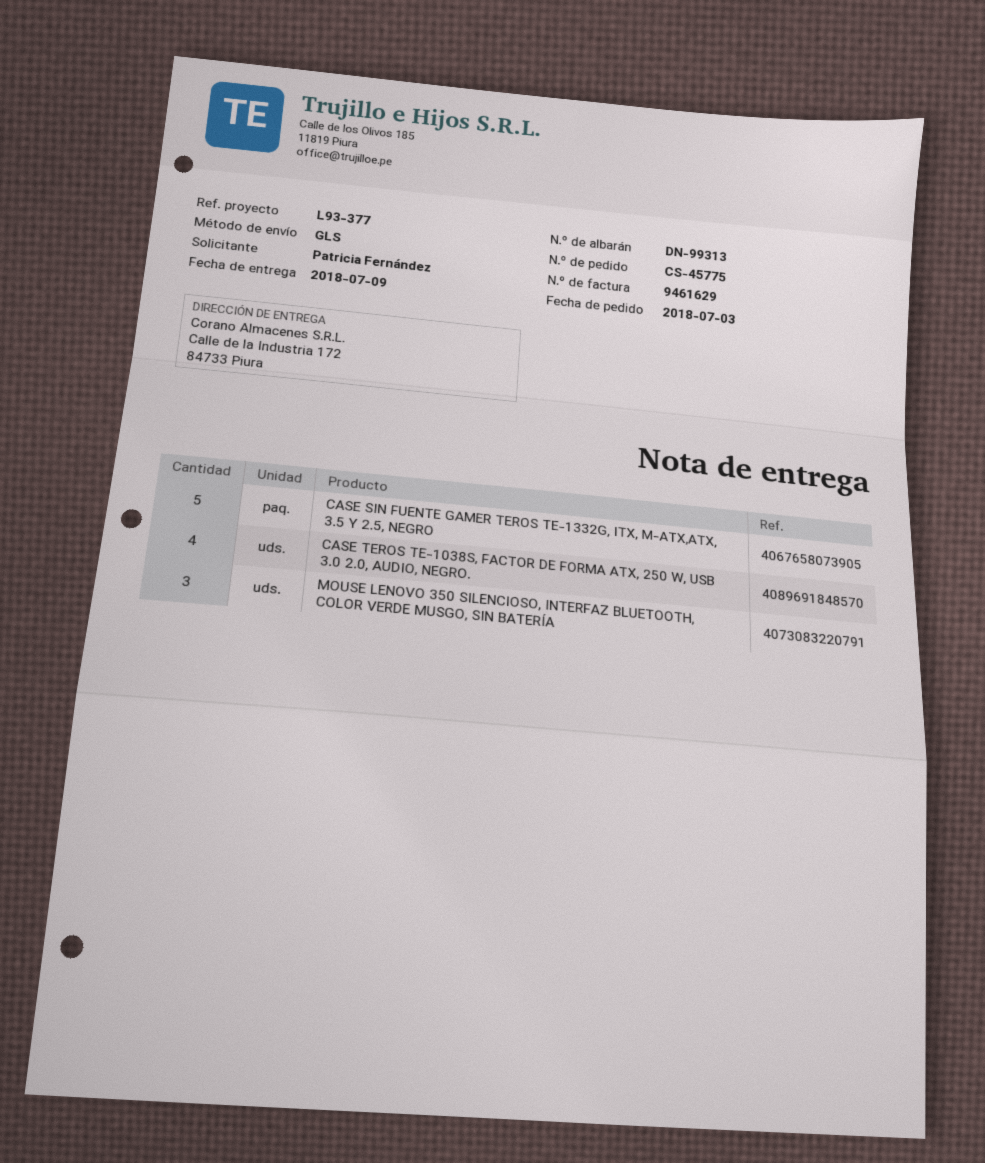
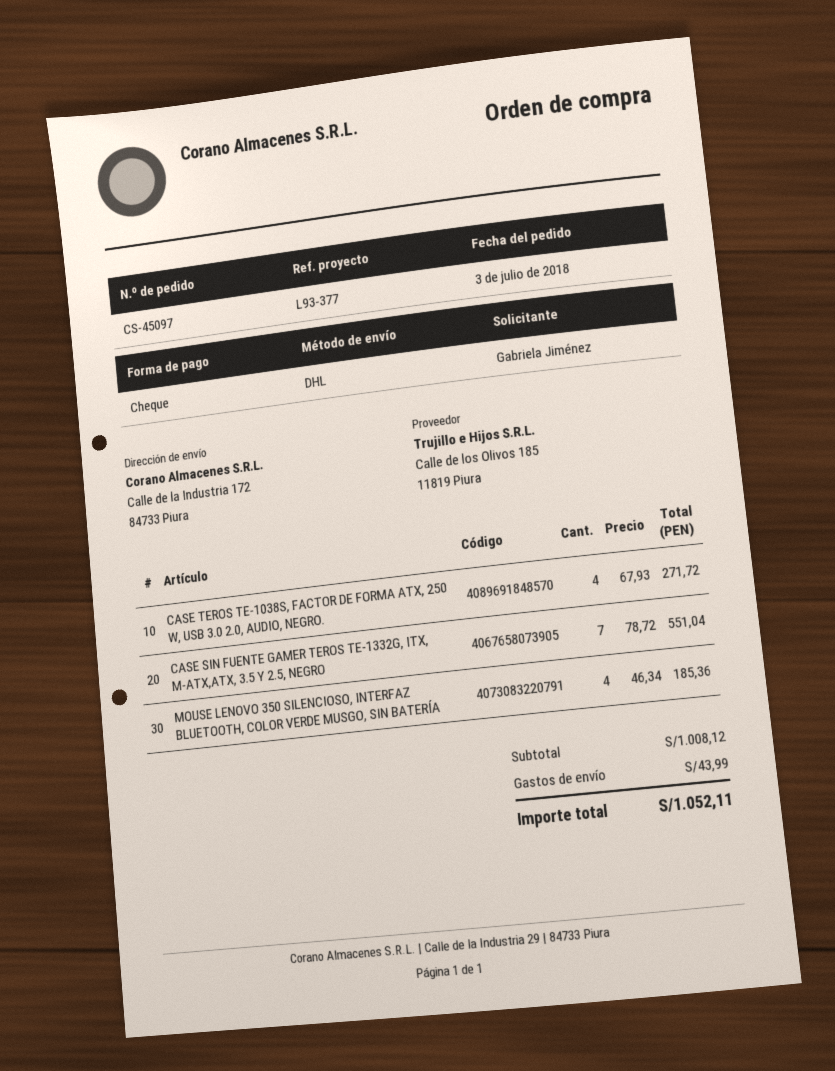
order number: CS-45775 -> CS-45097
ordered by: Patricia Fernández -> Gabriela Jiménez
shipping method: GLS -> DHL
CASE SIN FUENTE GAMER TEROS TE-1332G, ITX, M-ATX,ATX, 3.5 Y 2.5, NEGRO: 5 -> 7
MOUSE LENOVO 350 SILENCIOSO, INTERFAZ BLUETOOTH, COLOR VERDE MUSGO, SIN BATERÍA: 3 -> 4

